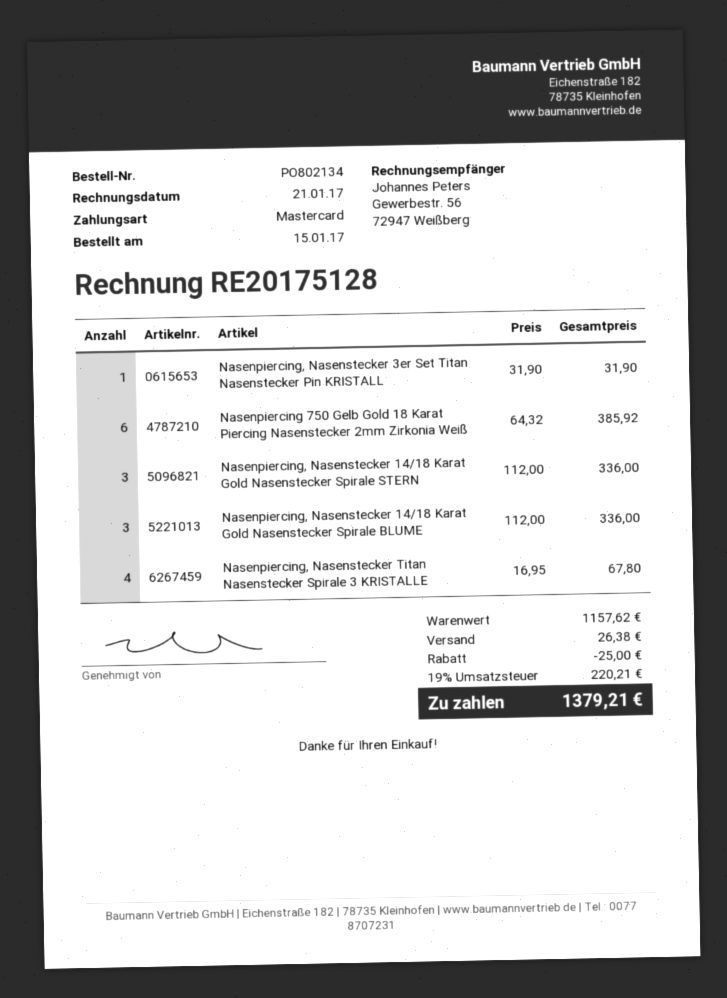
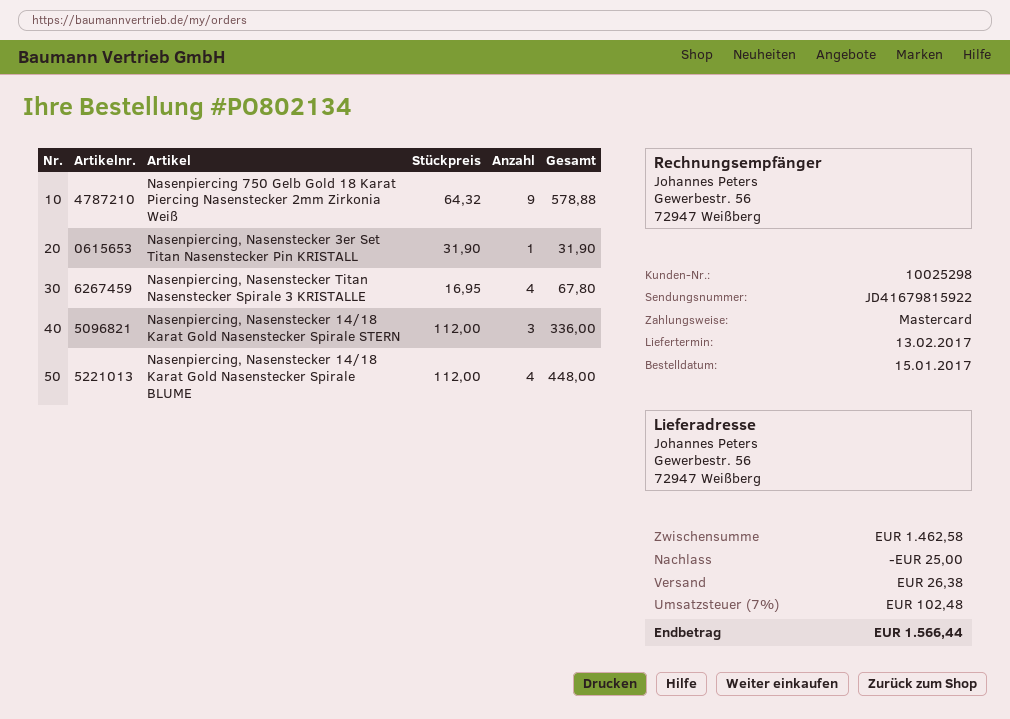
Nasenpiercing 750 Gelb Gold 18 Karat Piercing Nasenstecker 2mm Zirkonia Weiß: 6 x 64.32 = 385.92 -> 9 x 64.32 = 578.88
Nasenpiercing, Nasenstecker 14/18 Karat Gold Nasenstecker Spirale BLUME: 3 x 112.00 = 336.00 -> 4 x 112.00 = 448.00
subtotal: 1157.62 -> 1462.58
tax: 19% = 220.21 -> 7% = 102.48
total: 1379.21 -> 1566.44

